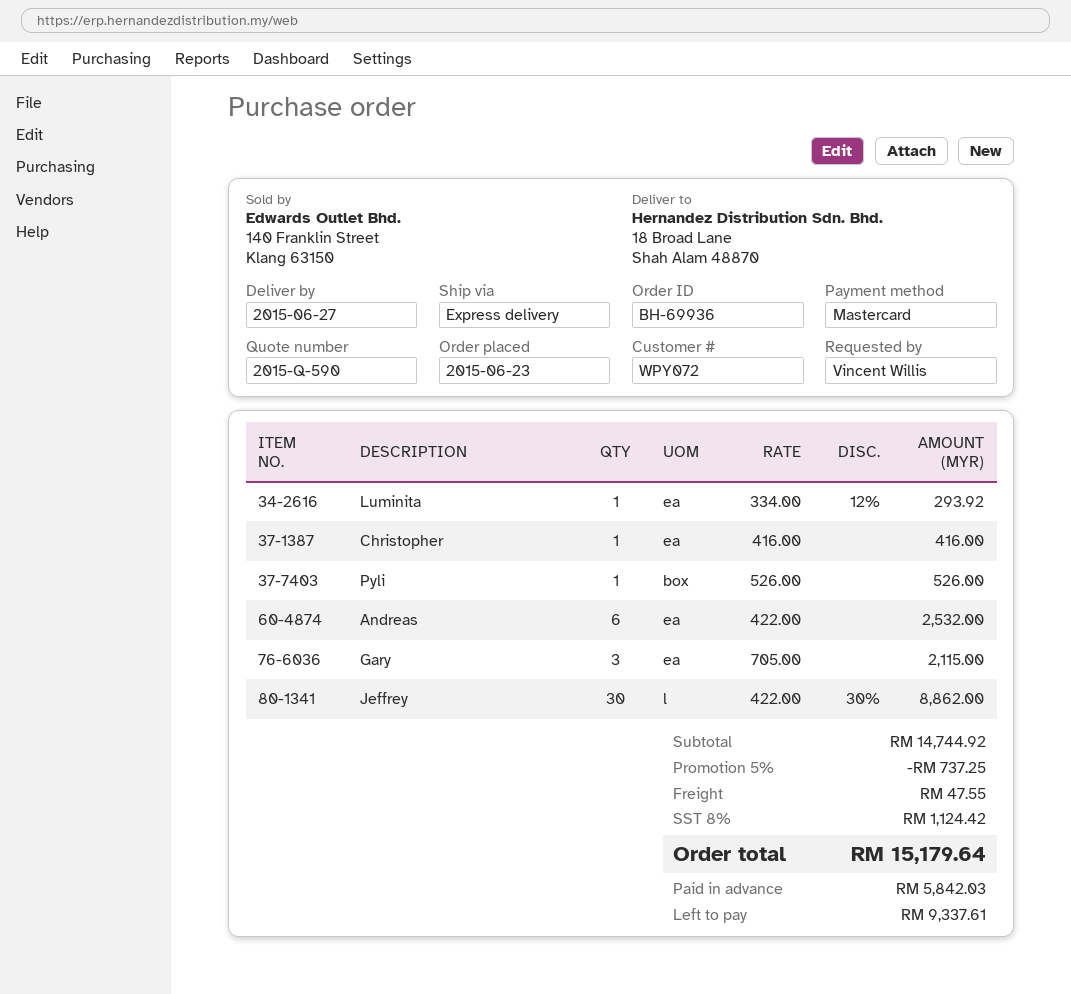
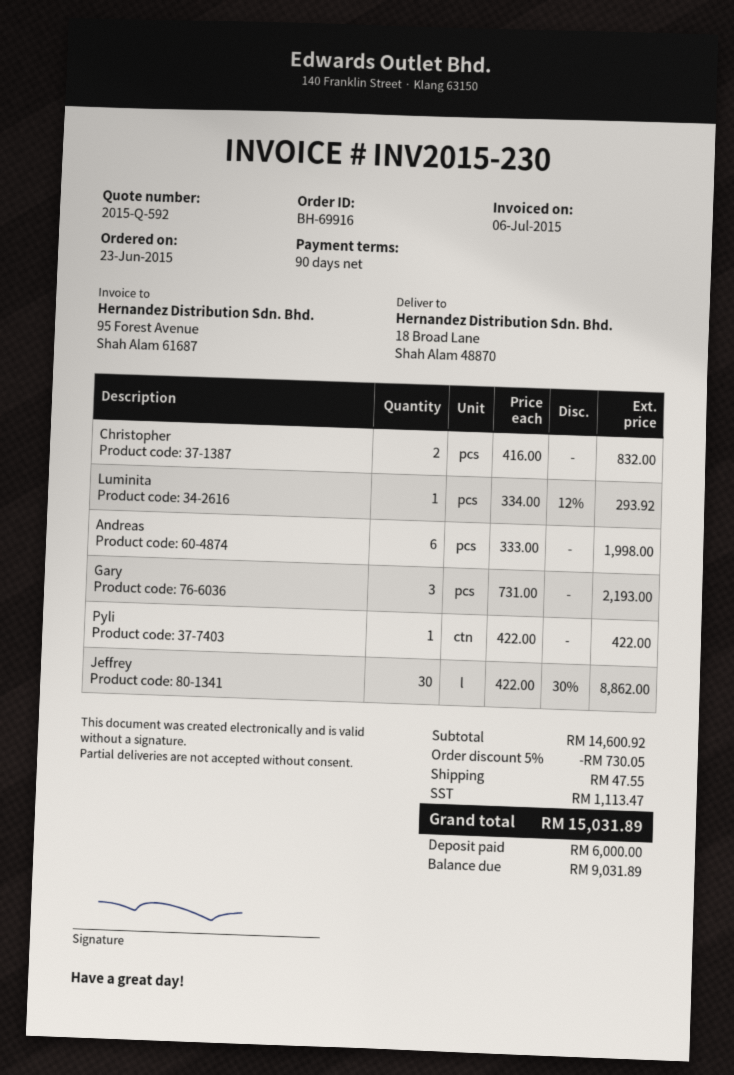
quote number: 2015-Q-590 -> 2015-Q-592
order number: BH-69936 -> BH-69916
Christopher: 1 x 416.00 = 416.00 -> 2 x 416.00 = 832.00
Pyli: 1 x 526.00 = 526.00 -> 1 x 422.00 = 422.00
Andreas: 6 x 422.00 = 2532.00 -> 6 x 333.00 = 1998.00
Gary: 3 x 705.00 = 2115.00 -> 3 x 731.00 = 2193.00
subtotal: 14744.92 -> 14600.92
discount: 5% = 737.25 -> 5% = 730.05
tax: 1124.42 -> 1113.47
total: 15179.64 -> 15031.89
deposit: 5842.03 -> 6000.00
balance: 9337.61 -> 9031.89

